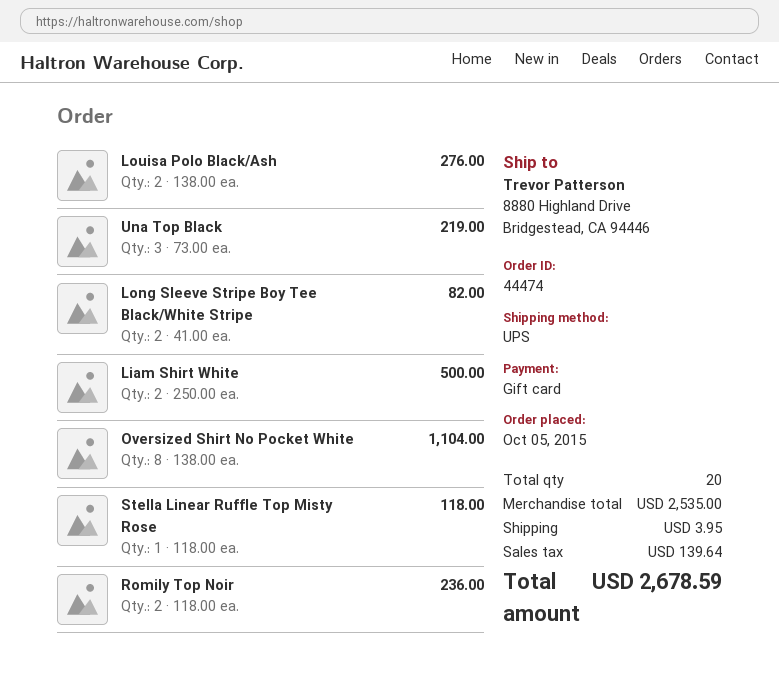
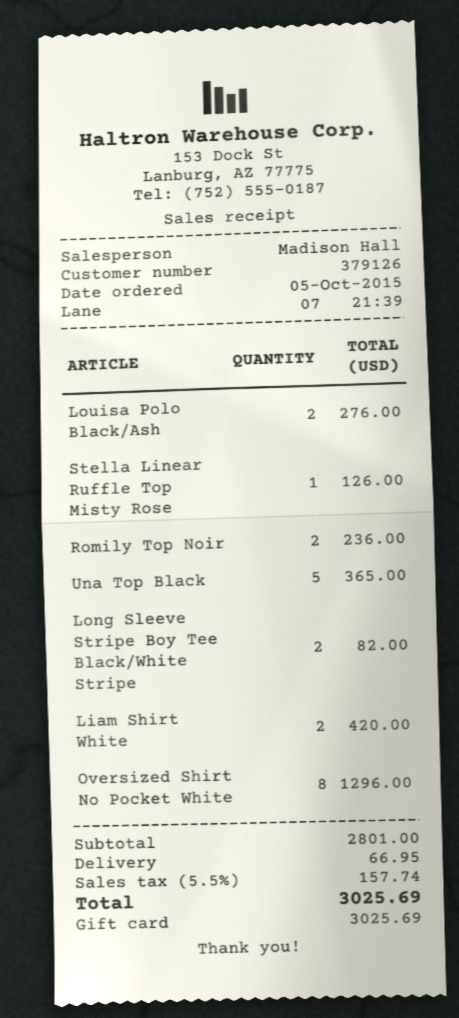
Una Top Black: 3 for 219.00 -> 5 for 365.00
Liam Shirt White: 2 for 500.00 -> 2 for 420.00
Oversized Shirt No Pocket White: 8 for 1104.00 -> 8 for 1296.00
Stella Linear Ruffle Top Misty Rose: 1 for 118.00 -> 1 for 126.00
subtotal: 2535.00 -> 2801.00
shipping: 3.95 -> 66.95
tax: 139.64 -> 157.74
total: 2678.59 -> 3025.69

